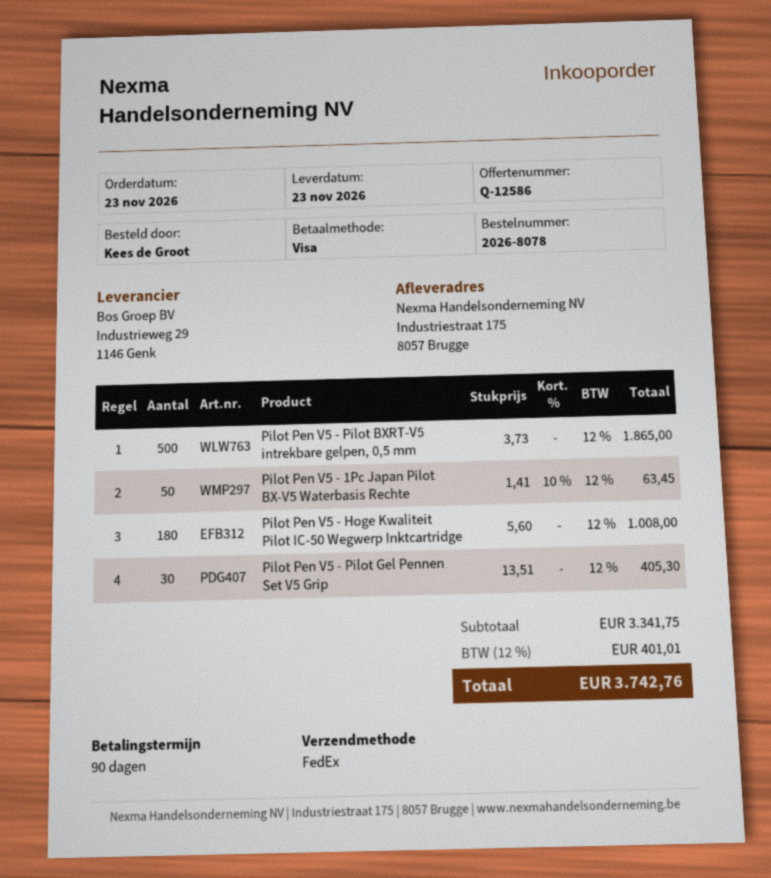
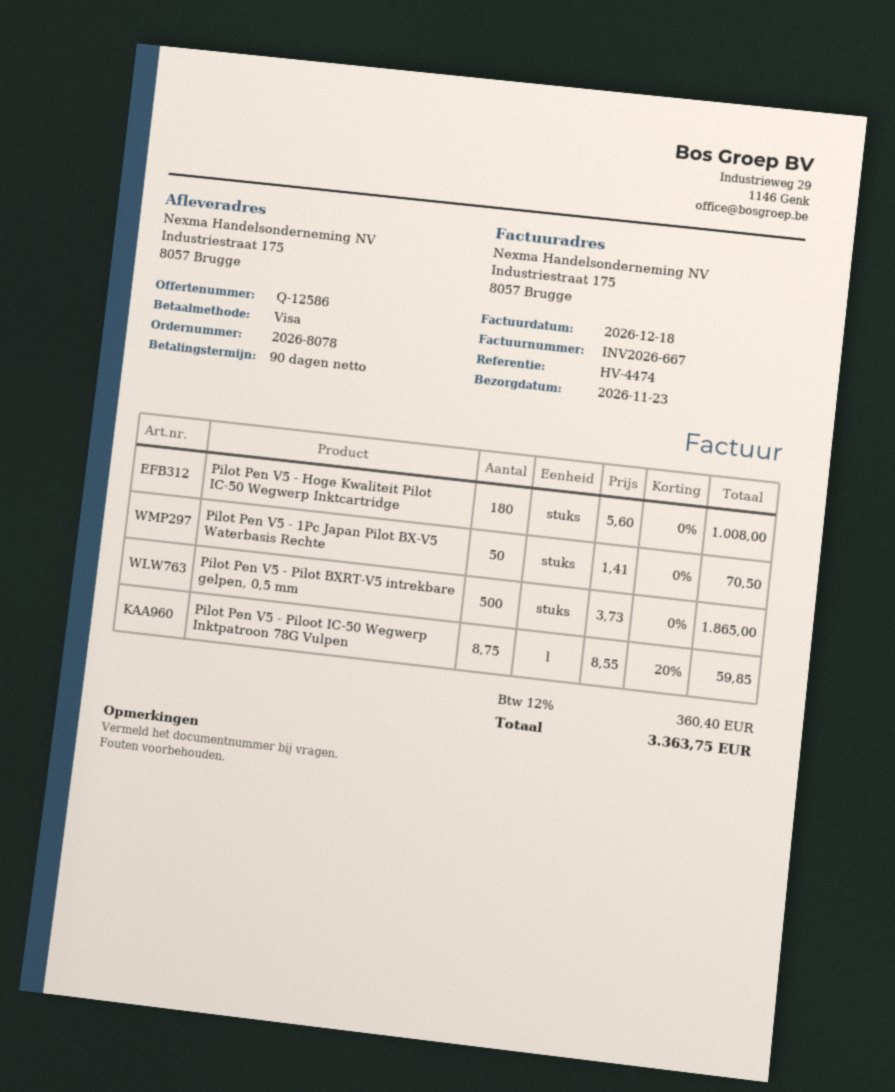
Pilot Pen V5 - 1Pc Japan Pilot BX-V5 Waterbasis Rechte: 50 x 1.41 - 10% = 63.45 -> 50 x 1.41 = 70.50
Pilot Pen V5 - Pilot Gel Pennen Set V5 Grip: 30 x 13.51 = 405.30 -> none
Pilot Pen V5 - Piloot IC-50 Wegwerp Inktpatroon 78G Vulpen: none -> 8.75 x 8.55 - 20% = 59.85
tax: 12% = 401.01 -> 12% = 360.40
total: 3742.76 -> 3363.75

